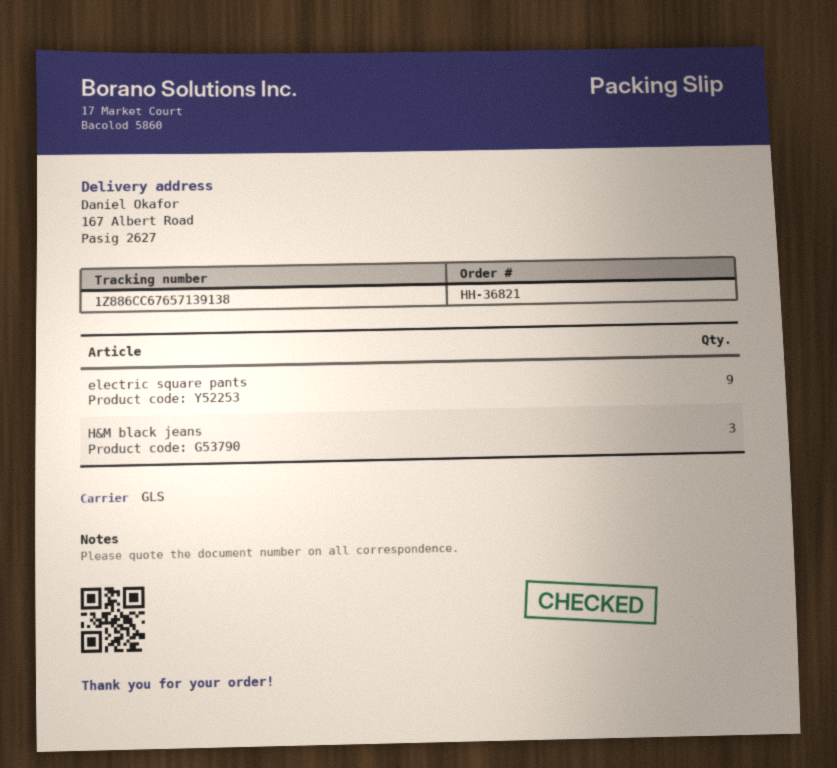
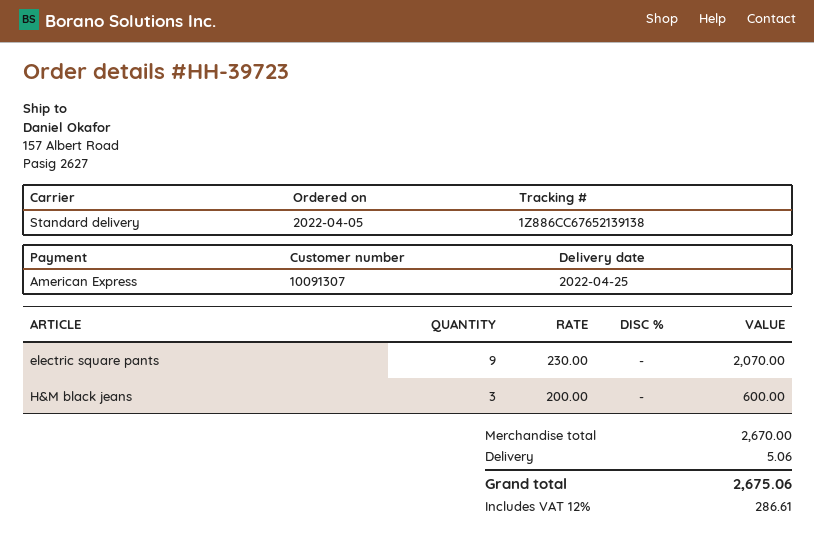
order number: HH-36821 -> HH-39723
shipping method: GLS -> standard
tracking number: 1Z886CC67657139138 -> 1Z886CC67652139138
ship to: 167 Albert Road, Pasig 2627 -> 157 Albert Road, Pasig 2627

